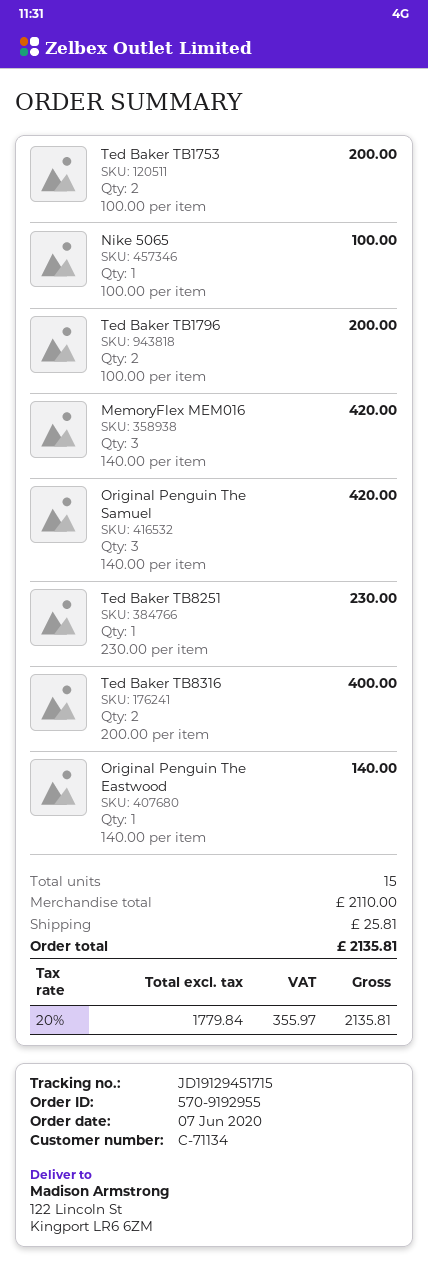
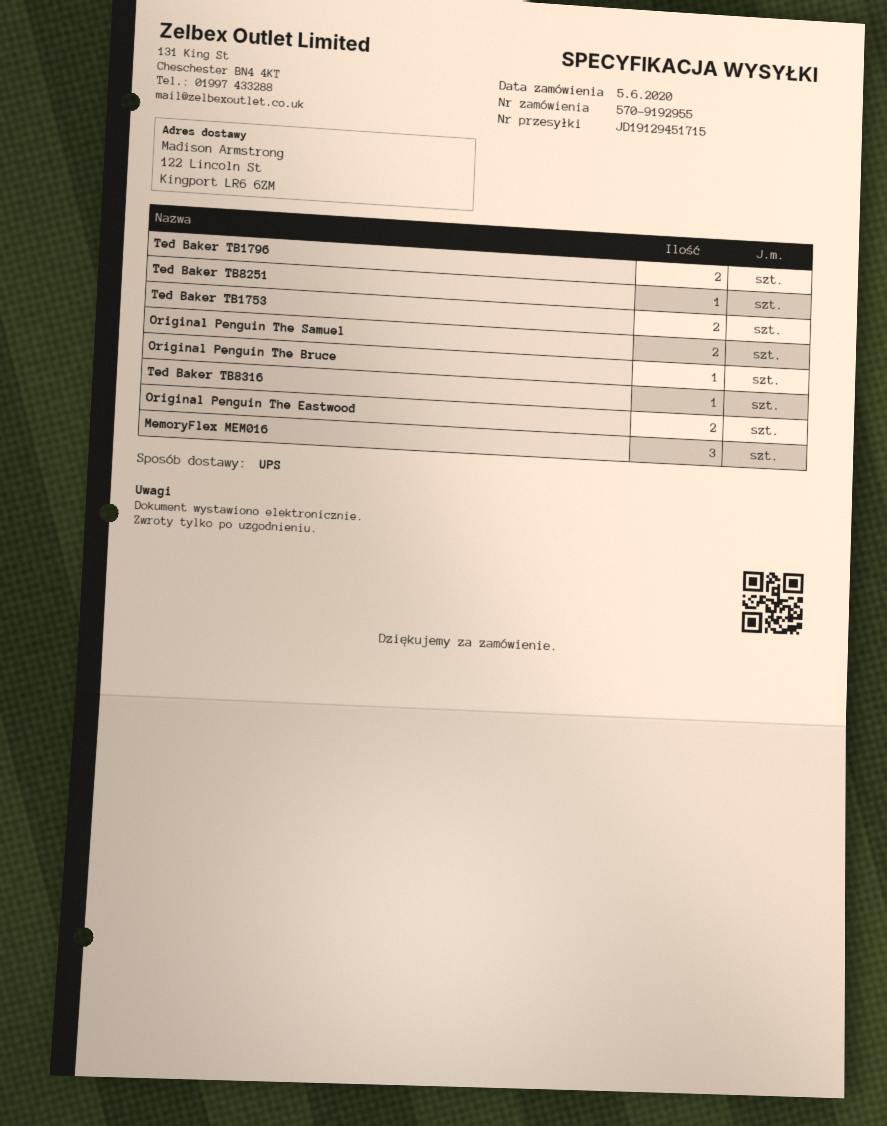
order date: 2020-06-07 -> 2020-06-05
Nike 5065: 1 -> none
Original Penguin The Samuel: 3 -> 2
Ted Baker TB8316: 2 -> 1
Original Penguin The Eastwood: 1 -> 2
Original Penguin The Bruce: none -> 1

